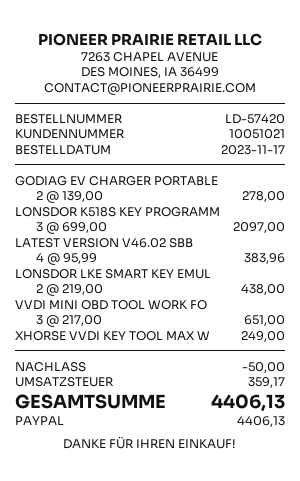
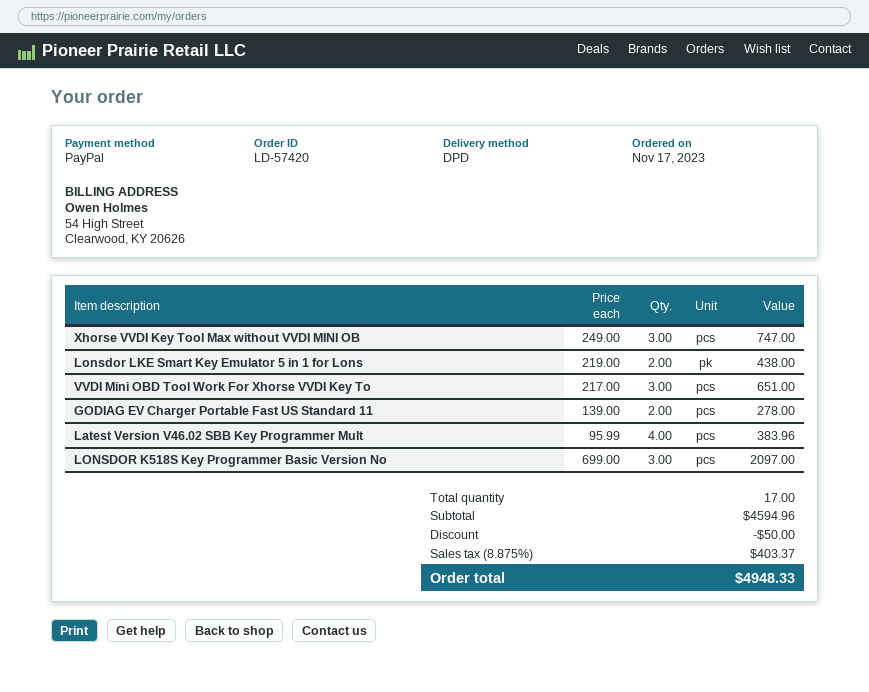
XHORSE VVDI KEY TOOL MAX W: 1 x 249.00 = 249.00 -> 3 x 249.00 = 747.00
tax: 359.17 -> 403.37
total: 4406.13 -> 4948.33

